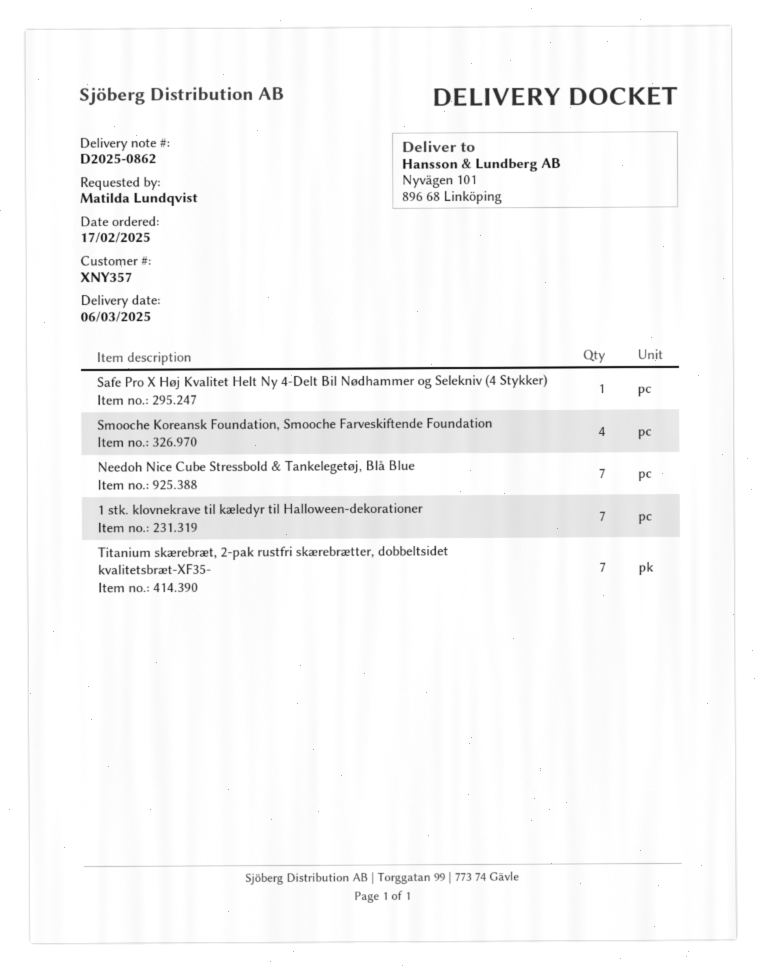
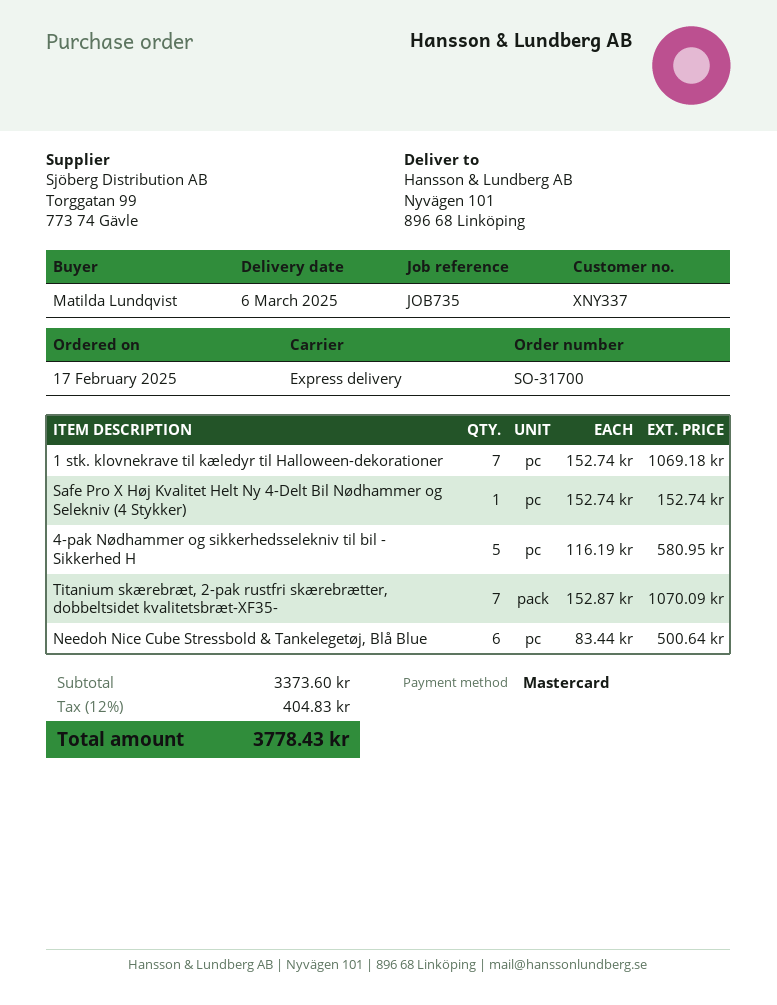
customer number: XNY357 -> XNY337
Smooche Koreansk Foundation, Smooche Farveskiftende Foundation: 4 -> none
Needoh Nice Cube Stressbold & Tankelegetøj, Blå Blue: 7 -> 6
4-pak Nødhammer og sikkerhedsselekniv til bil - Sikkerhed H: none -> 5

